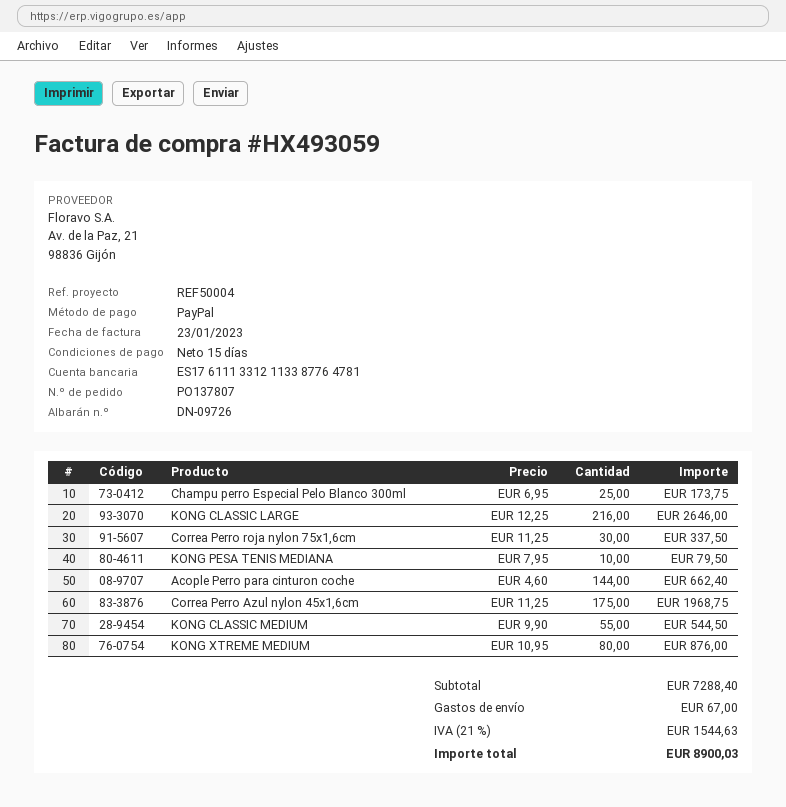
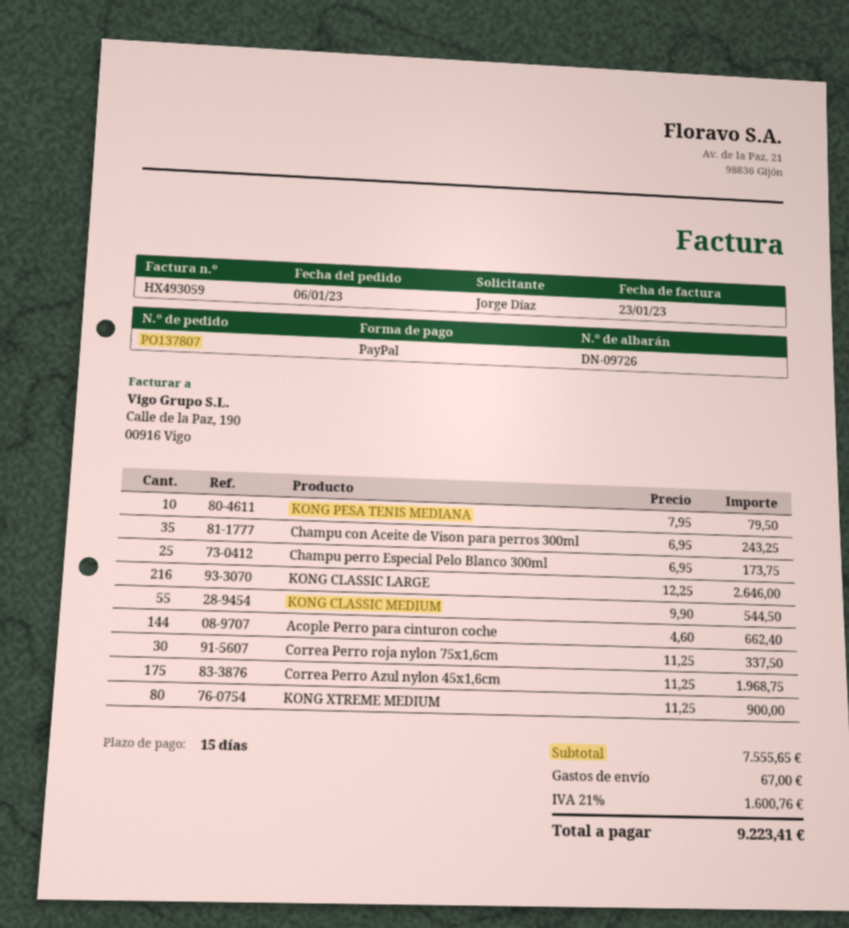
KONG XTREME MEDIUM: 80 x 10.95 = 876.00 -> 80 x 11.25 = 900.00
Champu con Aceite de Vison para perros 300ml: none -> 35 x 6.95 = 243.25
subtotal: 7288.40 -> 7555.65
tax: 21% = 1544.63 -> 21% = 1600.76
total: 8900.03 -> 9223.41

